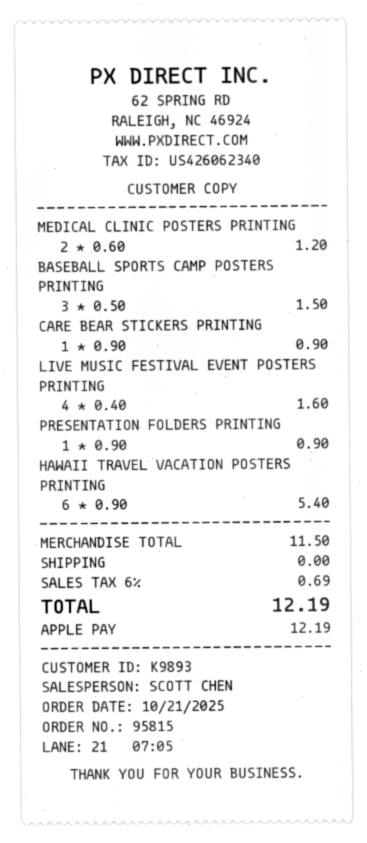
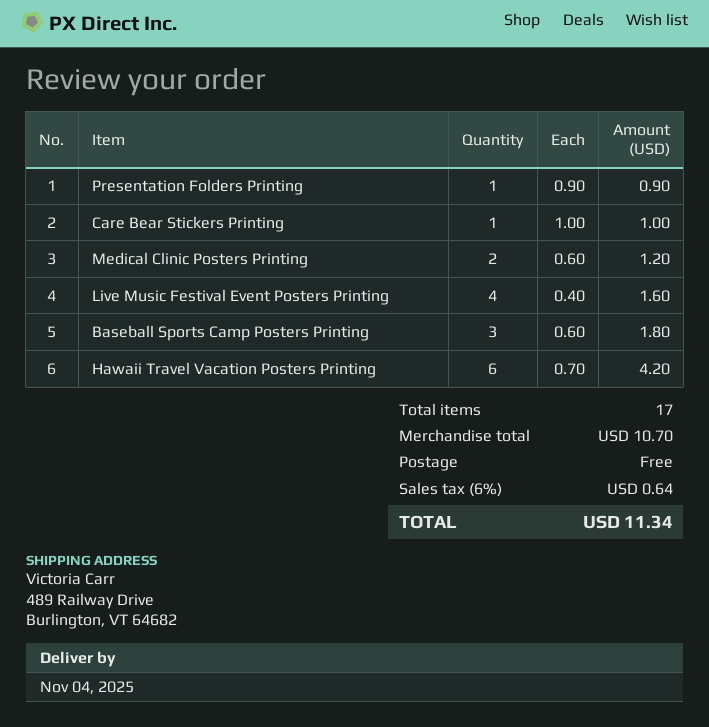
BASEBALL SPORTS CAMP POSTERS PRINTING: 3 x 0.50 = 1.50 -> 3 x 0.60 = 1.80
CARE BEAR STICKERS PRINTING: 1 x 0.90 = 0.90 -> 1 x 1.00 = 1.00
HAWAII TRAVEL VACATION POSTERS PRINTING: 6 x 0.90 = 5.40 -> 6 x 0.70 = 4.20
subtotal: 11.50 -> 10.70
tax: 6% = 0.69 -> 6% = 0.64
total: 12.19 -> 11.34

